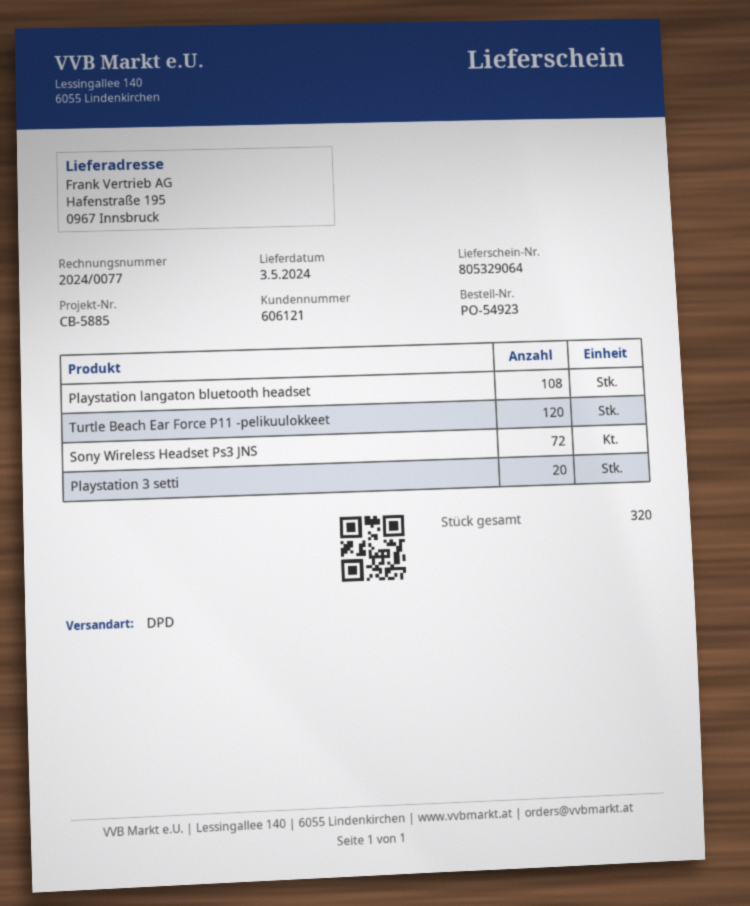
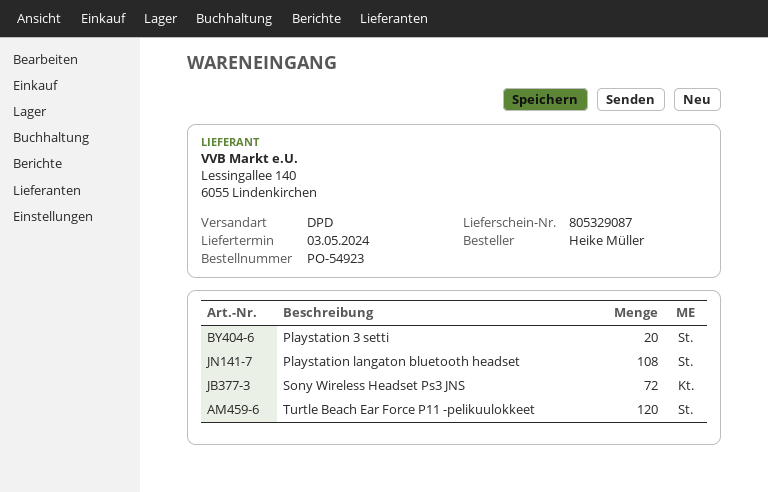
delivery note number: 805329064 -> 805329087

